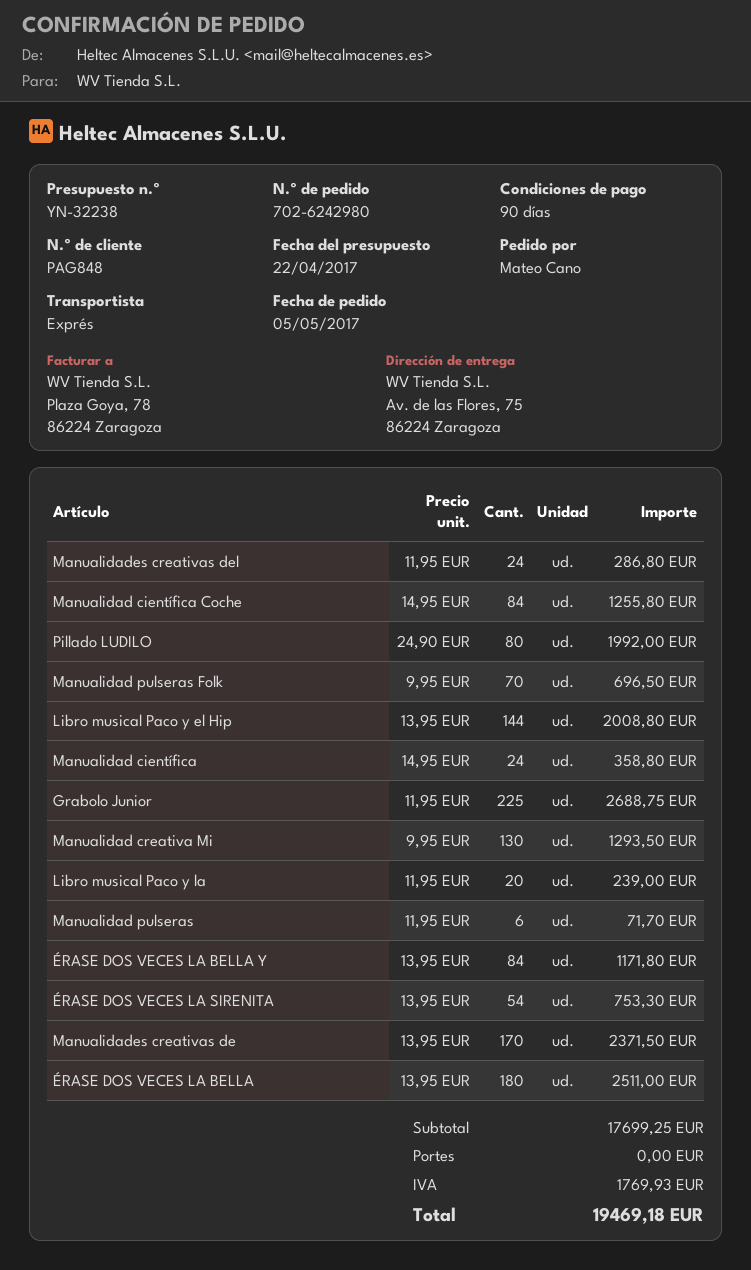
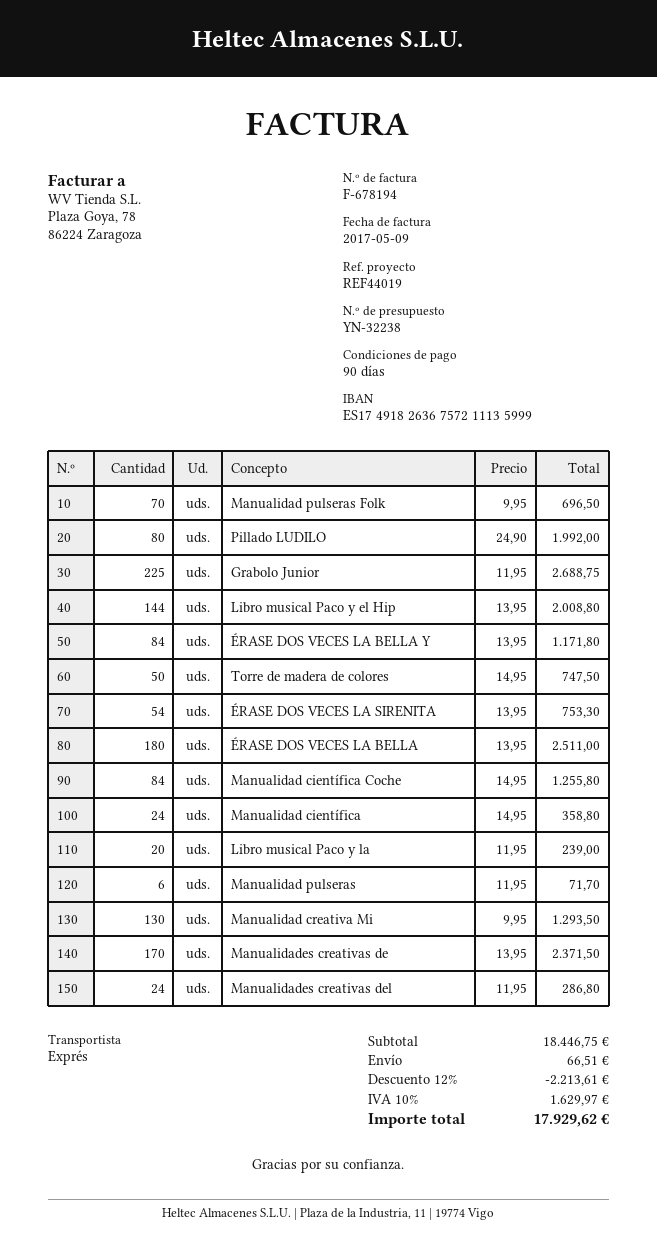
Torre de madera de colores: none -> 50 x 14.95 = 747.50
subtotal: 17699.25 -> 18446.75
discount: none -> 12% = 2213.61
shipping: 0.00 -> 66.51
tax: 1769.93 -> 1629.97
total: 19469.18 -> 17929.62

